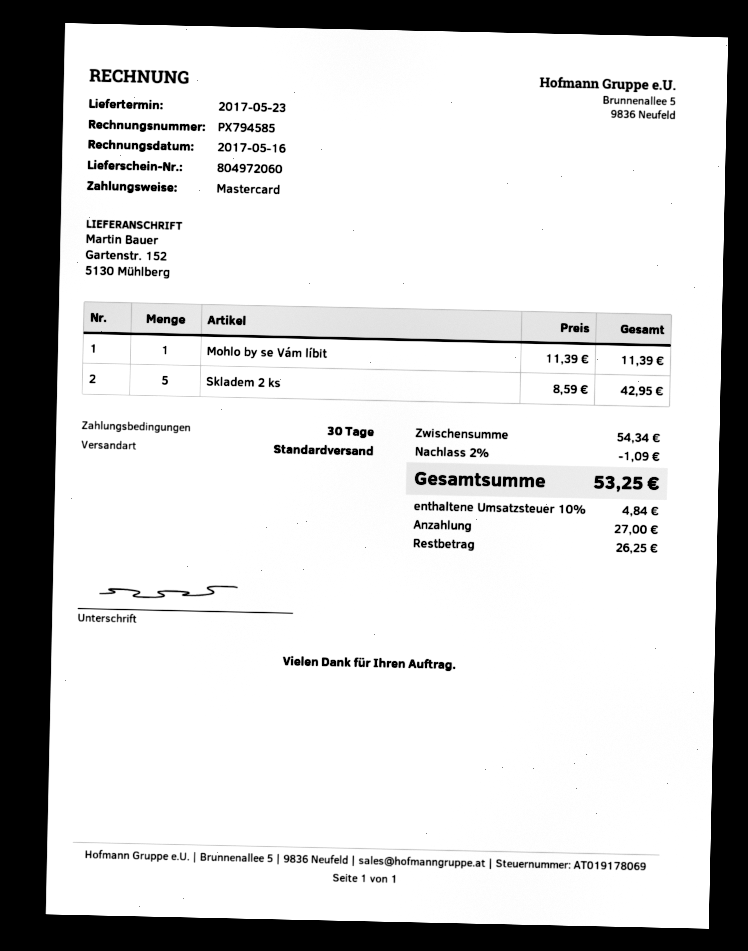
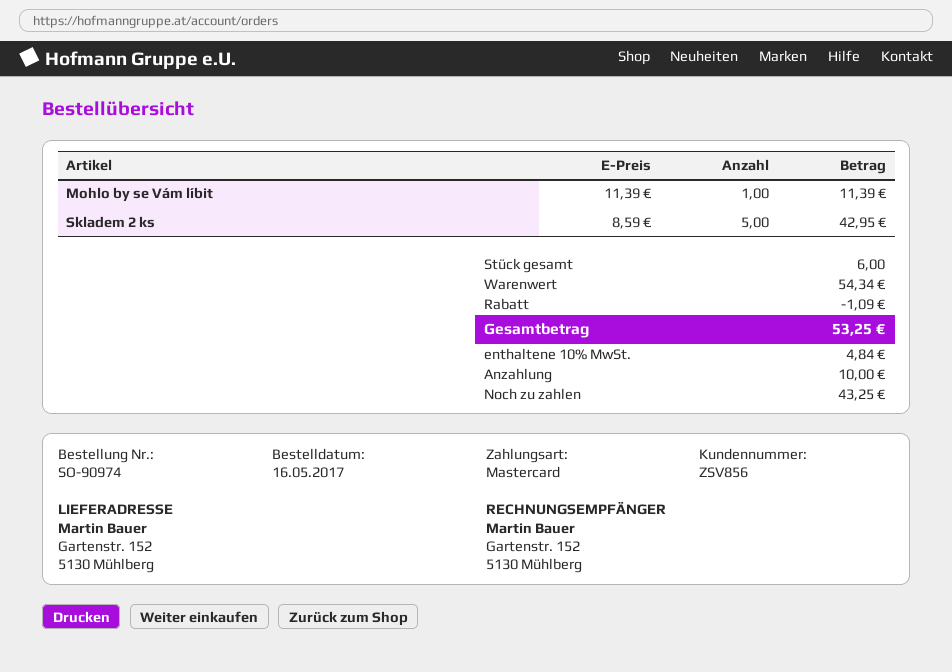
deposit: 27.00 -> 10.00
balance: 26.25 -> 43.25

